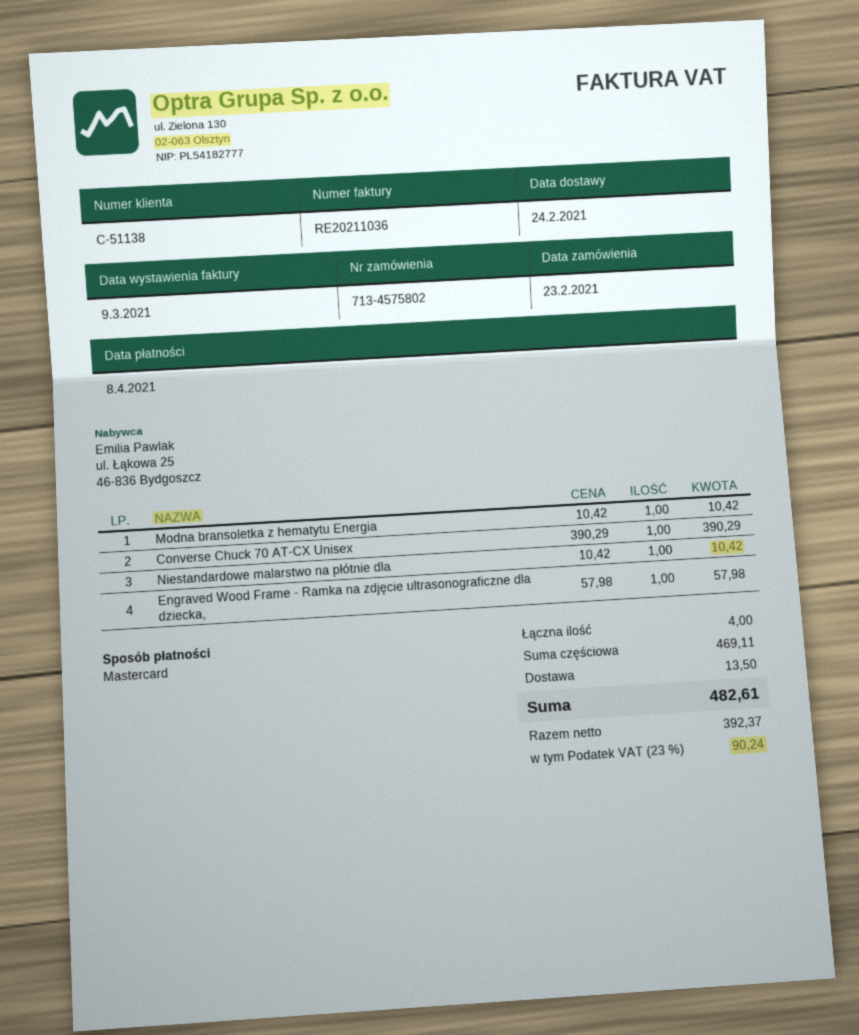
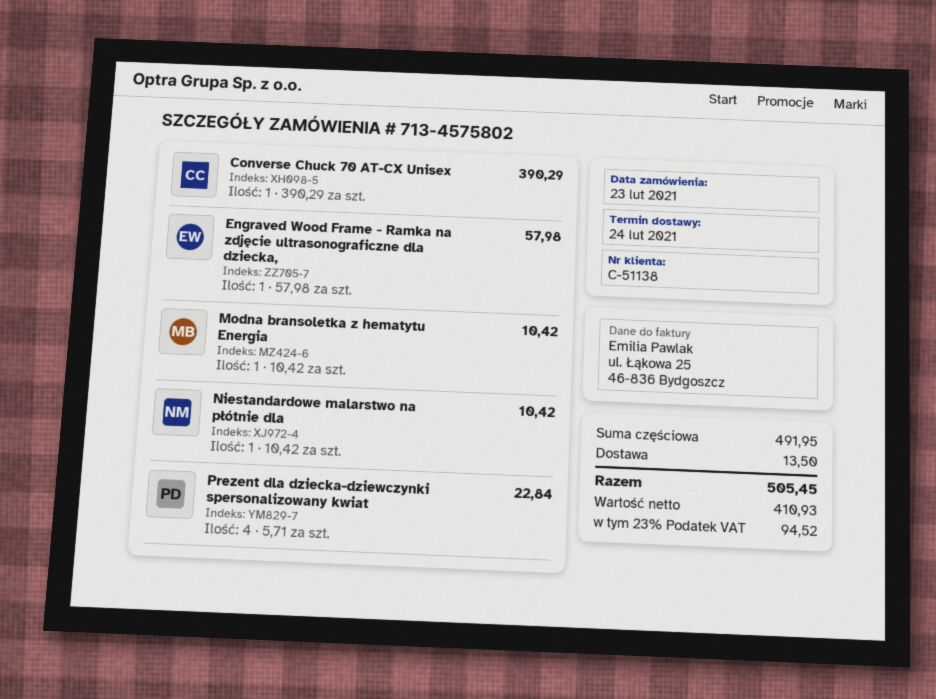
Prezent dla dziecka-dziewczynki spersonalizowany kwiat: none -> 4 x 5.71 = 22.84
subtotal: 469.11 -> 491.95
net: 392.37 -> 410.93
tax: 23% = 90.24 -> 23% = 94.52
total: 482.61 -> 505.45

